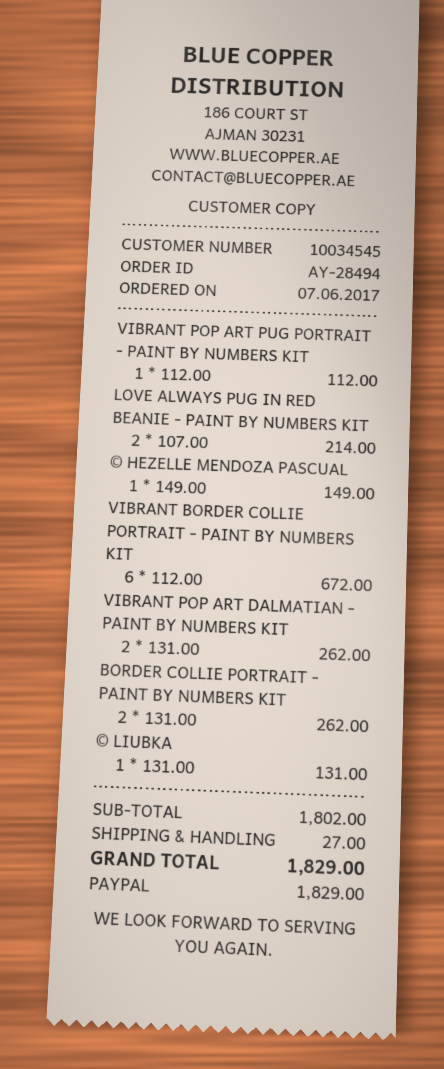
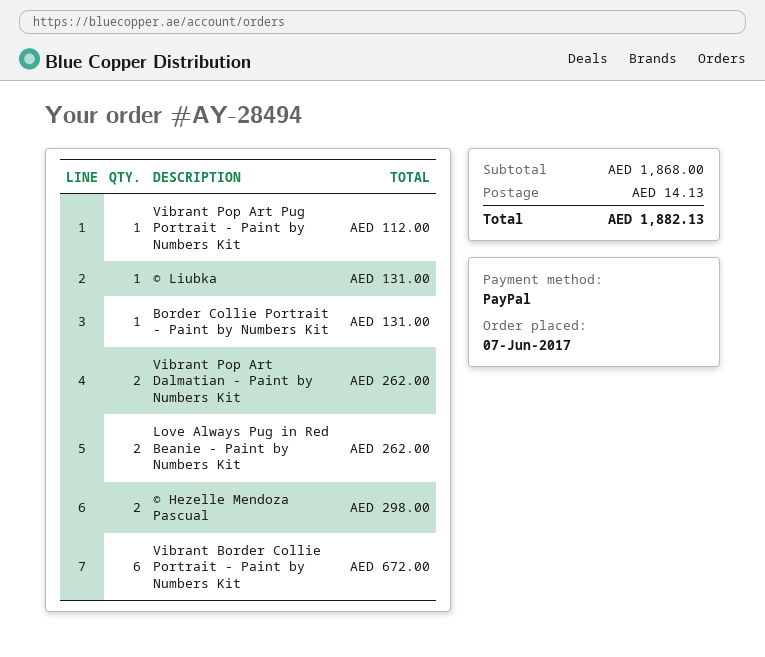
LOVE ALWAYS PUG IN RED BEANIE - PAINT BY NUMBERS KIT: 2 for 214.00 -> 2 for 262.00
© HEZELLE MENDOZA PASCUAL: 1 for 149.00 -> 2 for 298.00
BORDER COLLIE PORTRAIT - PAINT BY NUMBERS KIT: 2 for 262.00 -> 1 for 131.00
subtotal: 1802.00 -> 1868.00
shipping: 27.00 -> 14.13
total: 1829.00 -> 1882.13

